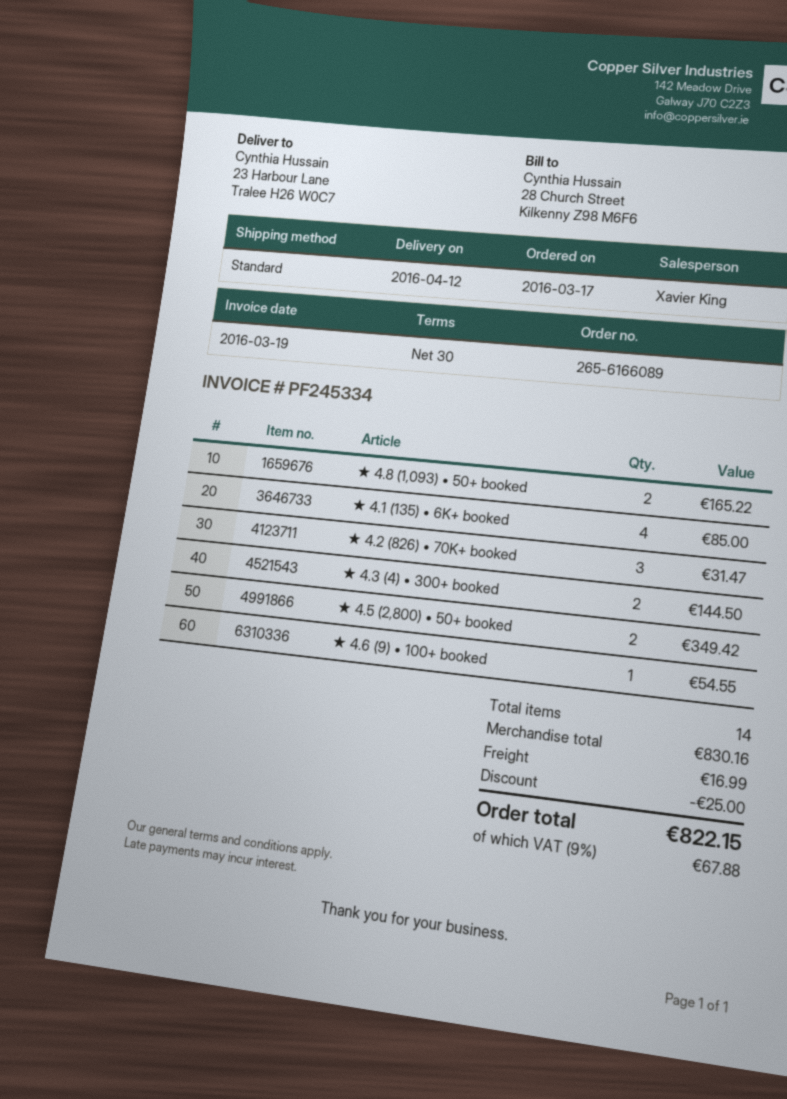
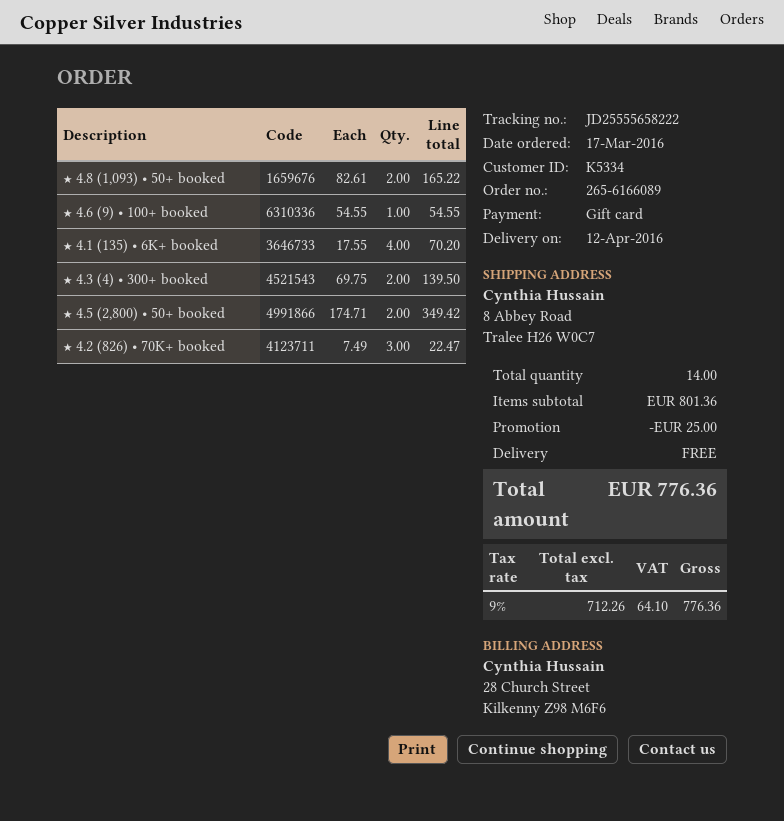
ship to: 23 Harbour Lane, Tralee H26 W0C7 -> 8 Abbey Road, Tralee H26 W0C7
★ 4.1 (135) • 6K+ booked: 4 for 85.00 -> 4 for 70.20
★ 4.2 (826) • 70K+ booked: 3 for 31.47 -> 3 for 22.47
★ 4.3 (4) • 300+ booked: 2 for 144.50 -> 2 for 139.50
subtotal: 830.16 -> 801.36
shipping: 16.99 -> 0.00
tax: 9% = 67.88 -> 9% = 64.10
total: 822.15 -> 776.36

